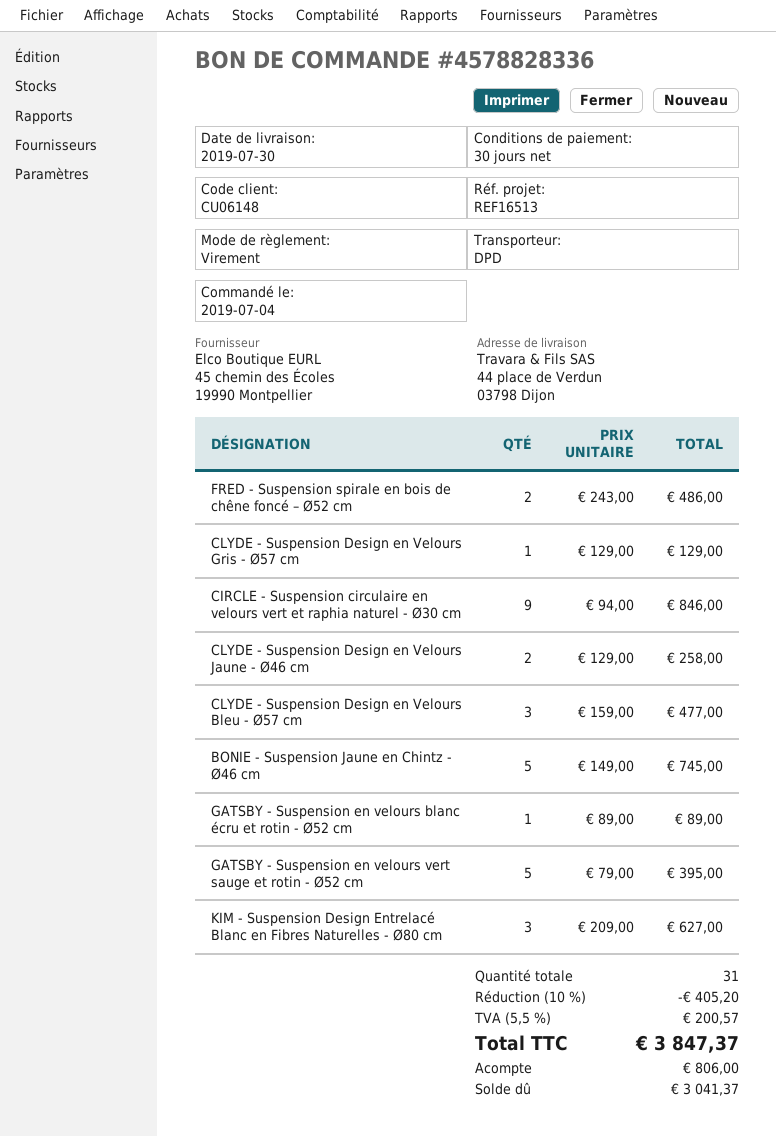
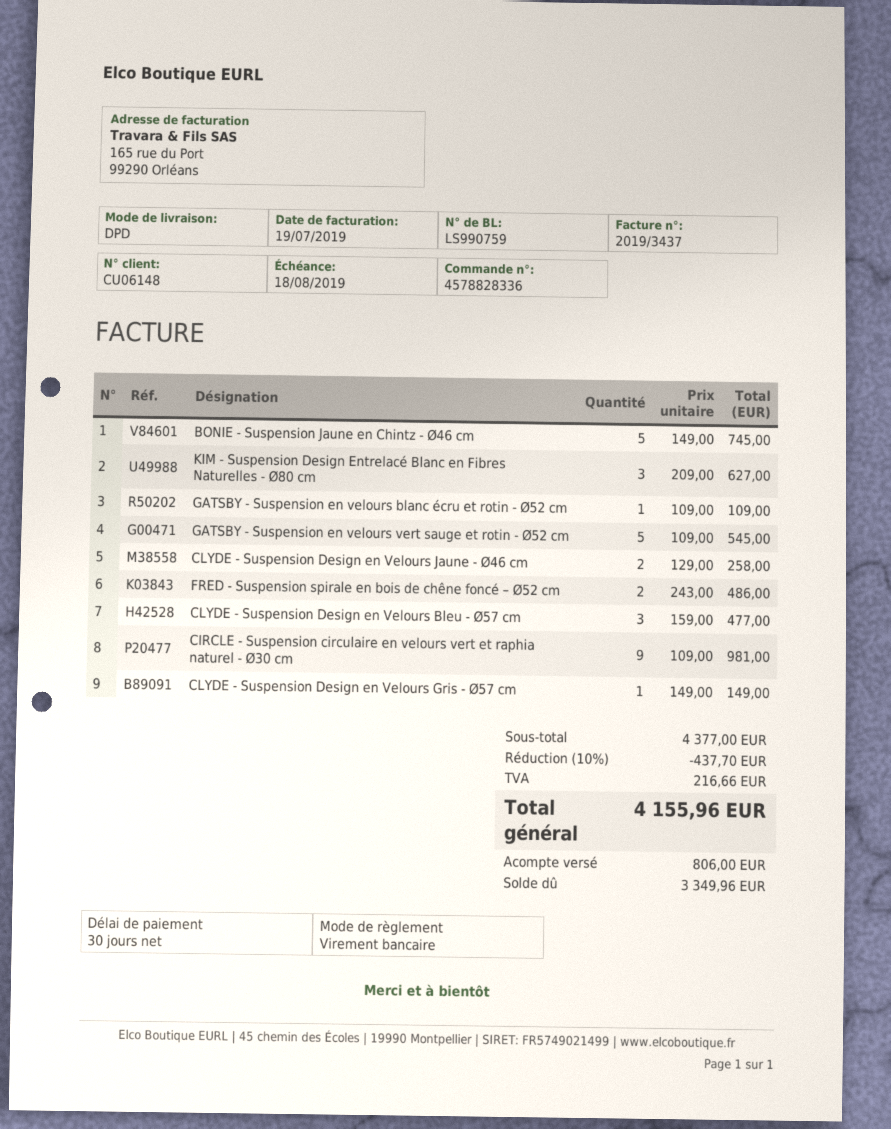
CLYDE - Suspension Design en Velours Gris - Ø57 cm: 1 x 129.00 = 129.00 -> 1 x 149.00 = 149.00
CIRCLE - Suspension circulaire en velours vert et raphia naturel - Ø30 cm: 9 x 94.00 = 846.00 -> 9 x 109.00 = 981.00
GATSBY - Suspension en velours blanc écru et rotin - Ø52 cm: 1 x 89.00 = 89.00 -> 1 x 109.00 = 109.00
GATSBY - Suspension en velours vert sauge et rotin - Ø52 cm: 5 x 79.00 = 395.00 -> 5 x 109.00 = 545.00
discount: 10% = 405.20 -> 10% = 437.70
tax: 200.57 -> 216.66
total: 3847.37 -> 4155.96
balance: 3041.37 -> 3349.96

